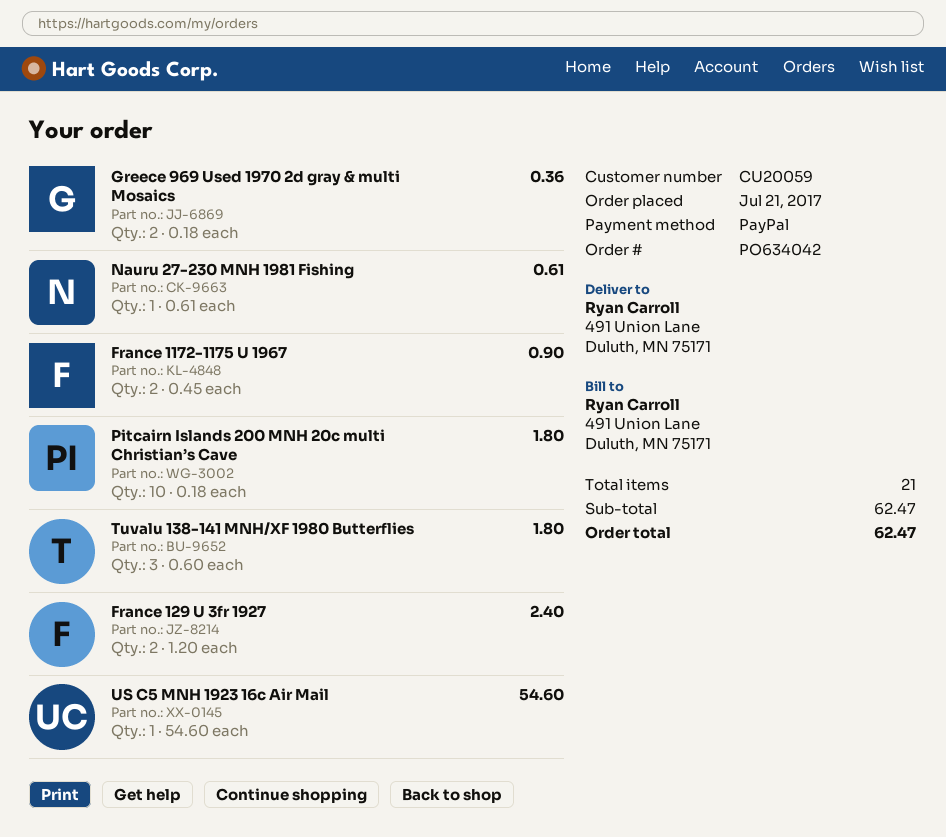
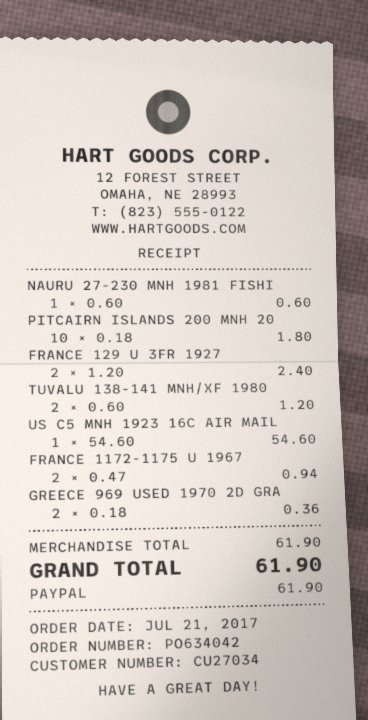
customer number: CU20059 -> CU27034
Nauru 27-230 MNH 1981 Fishing: 1 x 0.61 = 0.61 -> 1 x 0.60 = 0.60
France 1172-1175 U 1967: 2 x 0.45 = 0.90 -> 2 x 0.47 = 0.94
Tuvalu 138-141 MNH/XF 1980 Butterflies: 3 x 0.60 = 1.80 -> 2 x 0.60 = 1.20
subtotal: 62.47 -> 61.90
total: 62.47 -> 61.90

